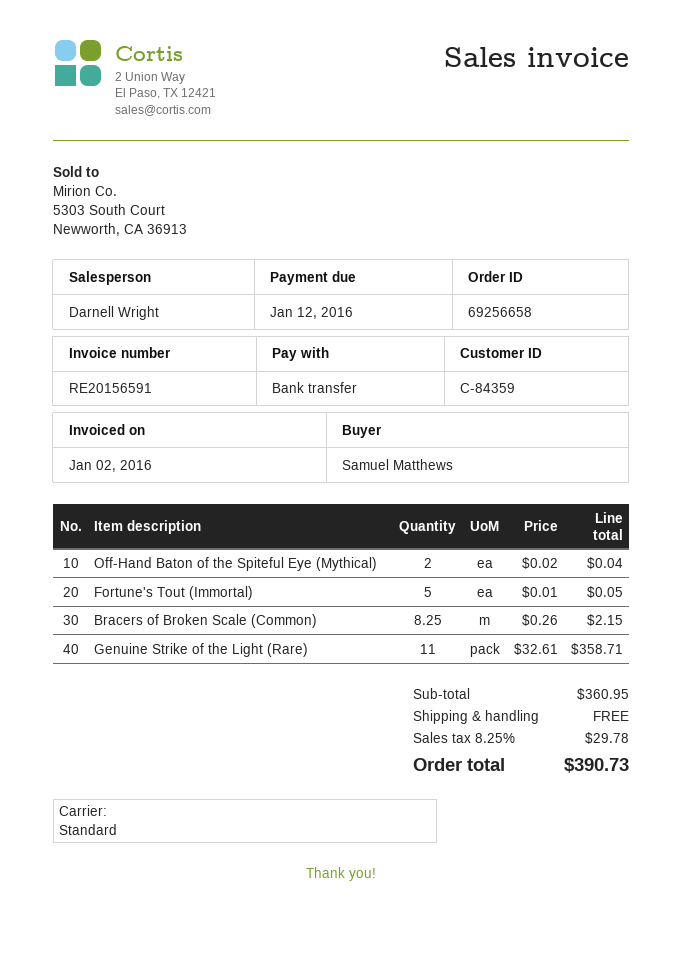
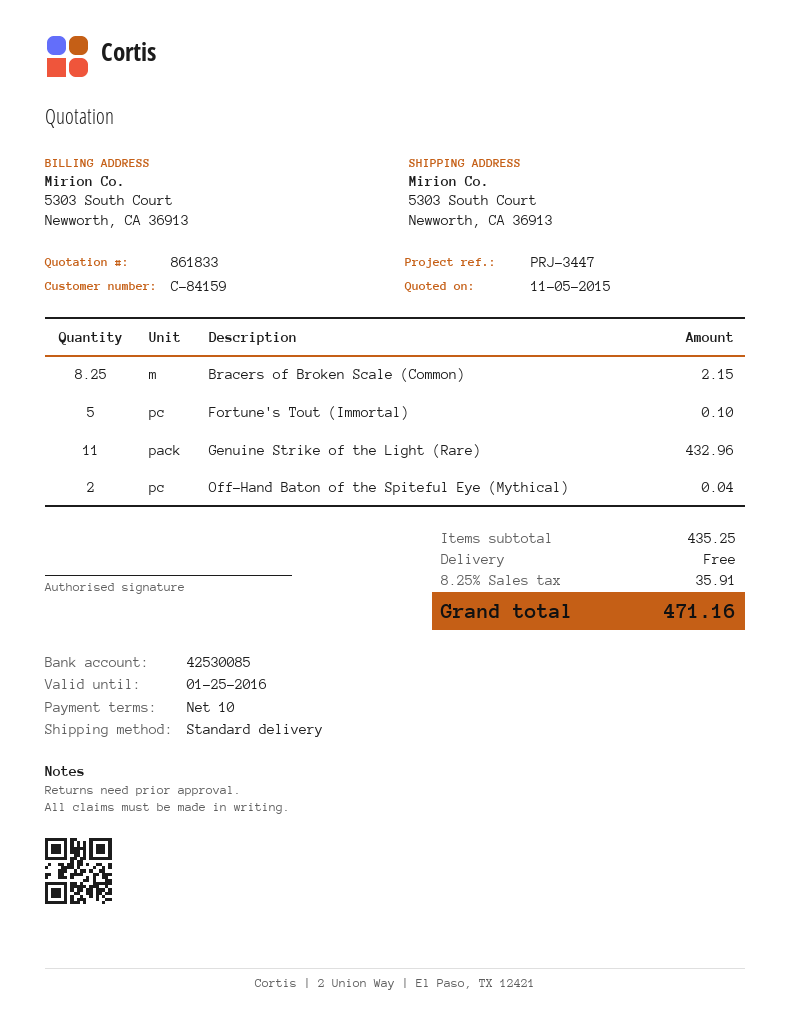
customer number: C-84359 -> C-84159
Fortune's Tout (Immortal): 5 for 0.05 -> 5 for 0.10
Genuine Strike of the Light (Rare): 11 for 358.71 -> 11 for 432.96
subtotal: 360.95 -> 435.25
tax: 8.25% = 29.78 -> 8.25% = 35.91
total: 390.73 -> 471.16

